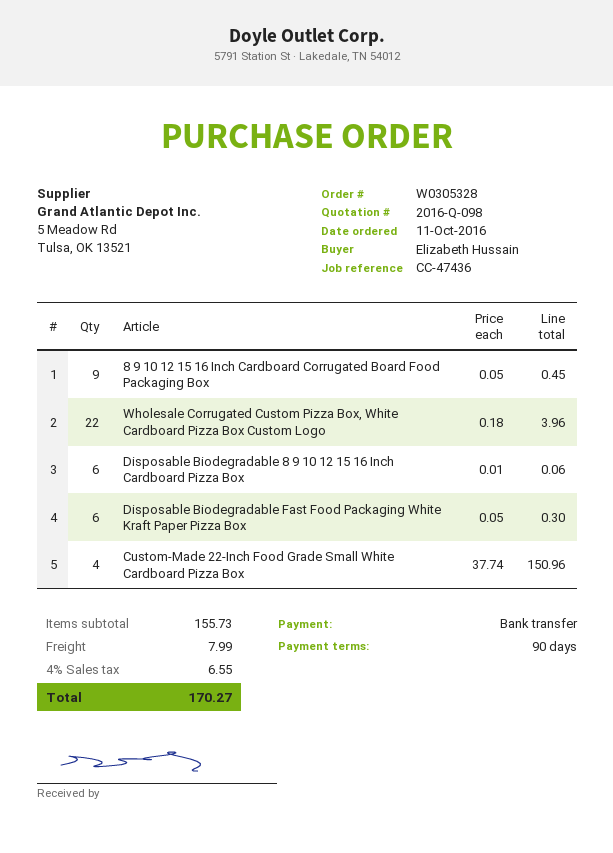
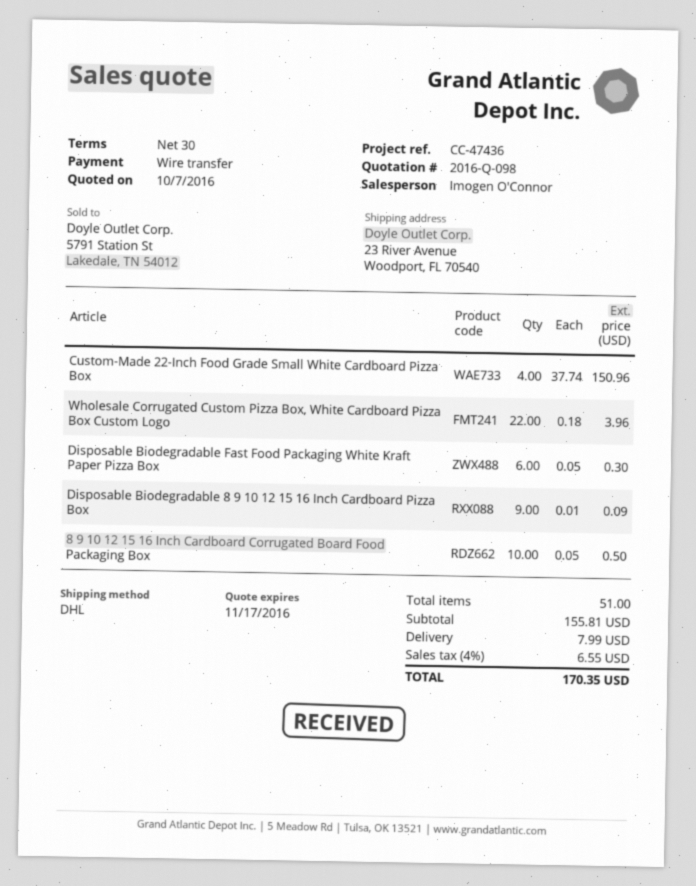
payment terms: 90 days -> 30 days
8 9 10 12 15 16 Inch Cardboard Corrugated Board Food Packaging Box: 9 x 0.05 = 0.45 -> 10 x 0.05 = 0.50
Disposable Biodegradable 8 9 10 12 15 16 Inch Cardboard Pizza Box: 6 x 0.01 = 0.06 -> 9 x 0.01 = 0.09
subtotal: 155.73 -> 155.81
total: 170.27 -> 170.35

